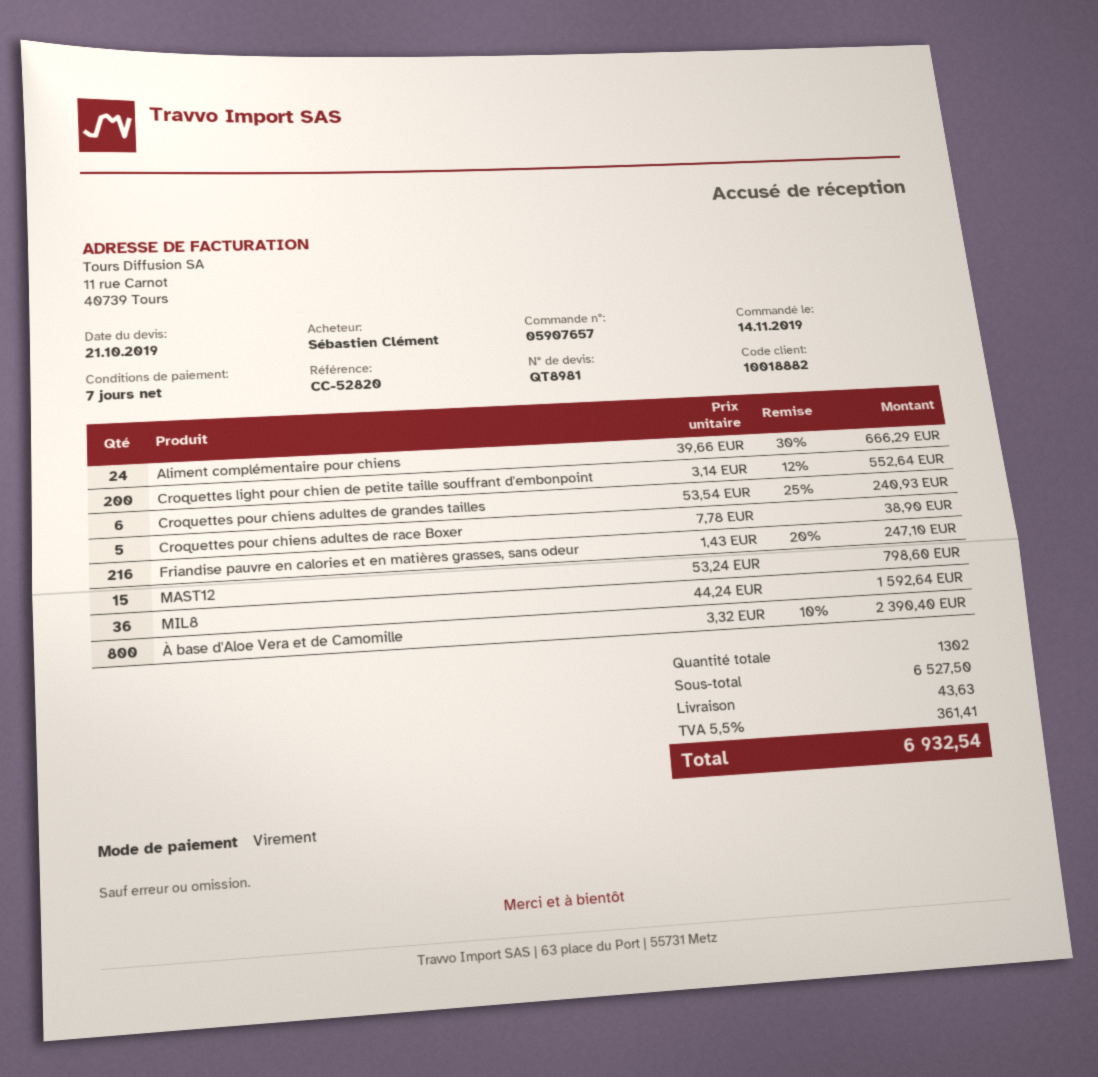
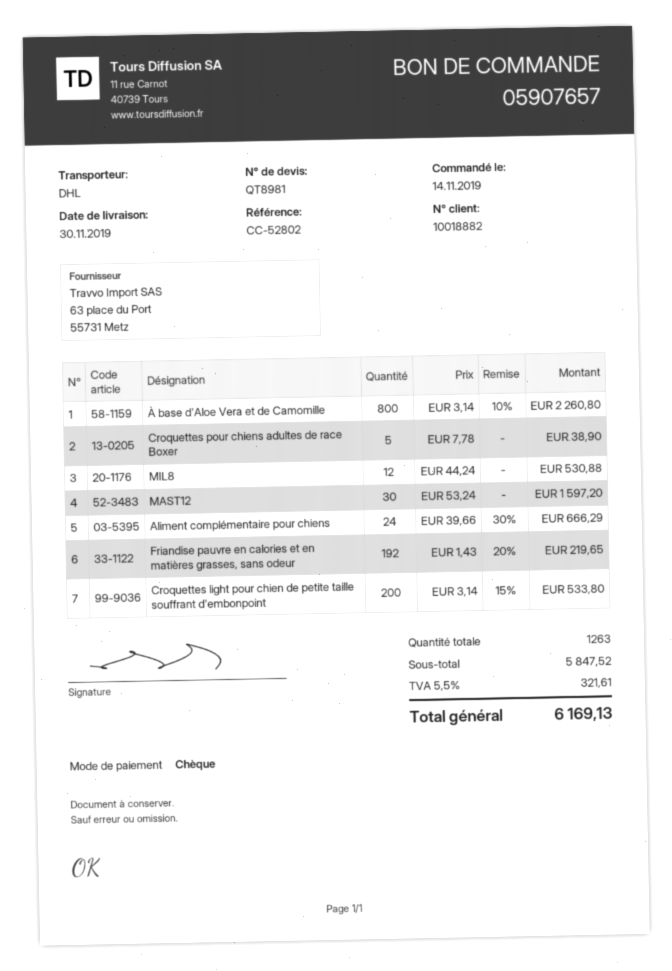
reference: CC-52820 -> CC-52802
payment method: bank transfer -> cheque
Croquettes light pour chien de petite taille souffrant d'embonpoint: 200 x 3.14 - 12% = 552.64 -> 200 x 3.14 - 15% = 533.80
Croquettes pour chiens adultes de grandes tailles: 6 x 53.54 - 25% = 240.93 -> none
Friandise pauvre en calories et en matières grasses, sans odeur: 216 x 1.43 - 20% = 247.10 -> 192 x 1.43 - 20% = 219.65
MAST12: 15 x 53.24 = 798.60 -> 30 x 53.24 = 1597.20
MIL8: 36 x 44.24 = 1592.64 -> 12 x 44.24 = 530.88
À base d'Aloe Vera et de Camomille: 800 x 3.32 - 10% = 2390.40 -> 800 x 3.14 - 10% = 2260.80
total quantity: 1302 -> 1263
subtotal: 6527.50 -> 5847.52
shipping: 43.63 -> none
tax: 5.5% = 361.41 -> 5.5% = 321.61
total: 6932.54 -> 6169.13

